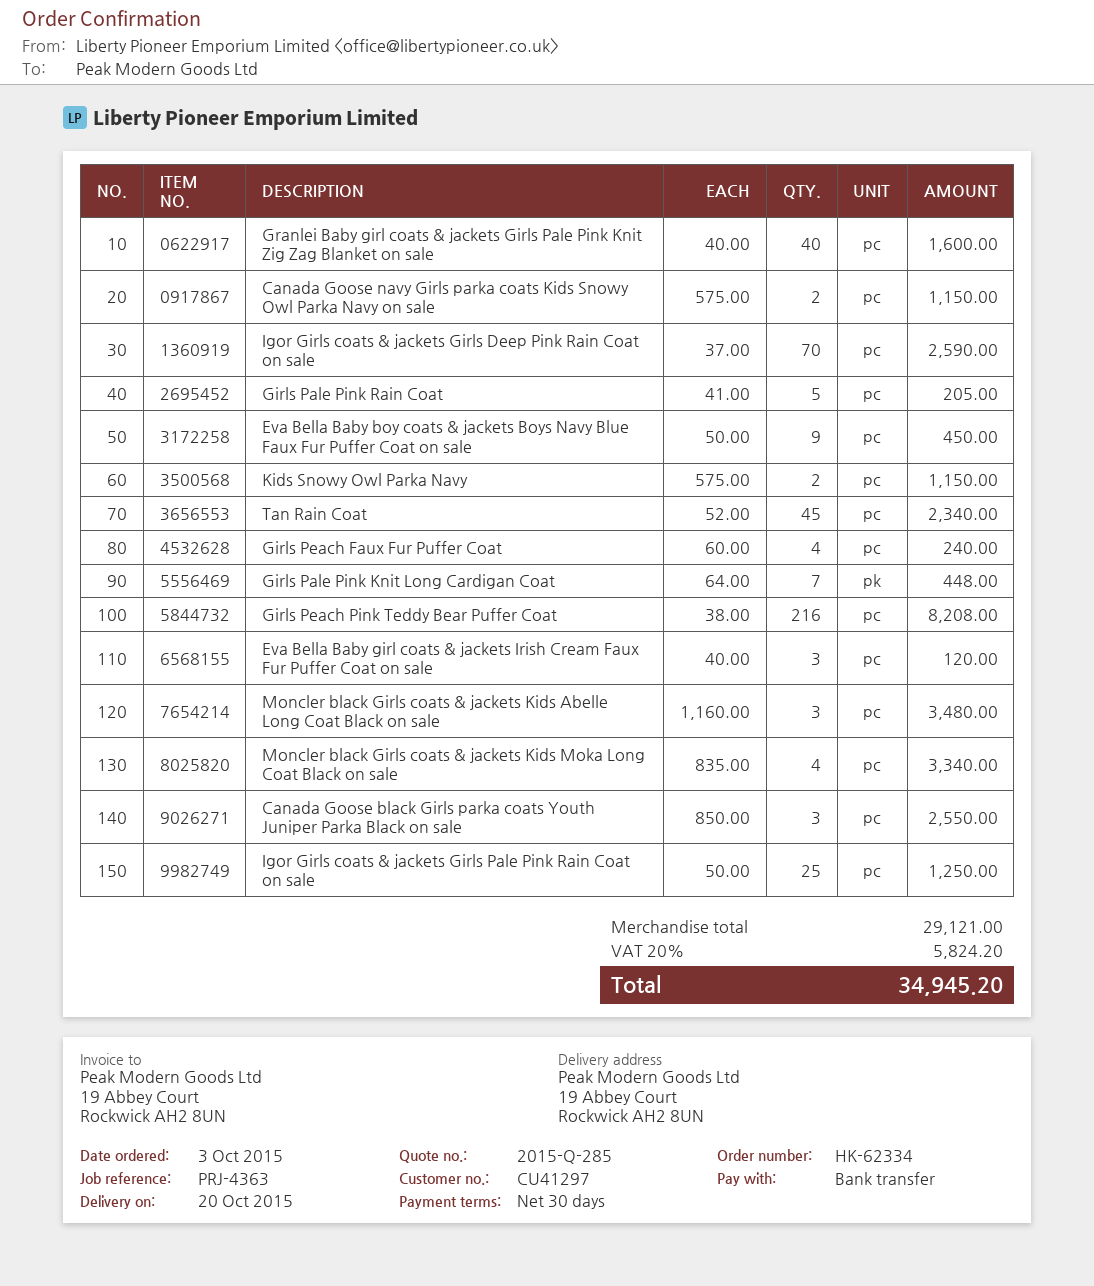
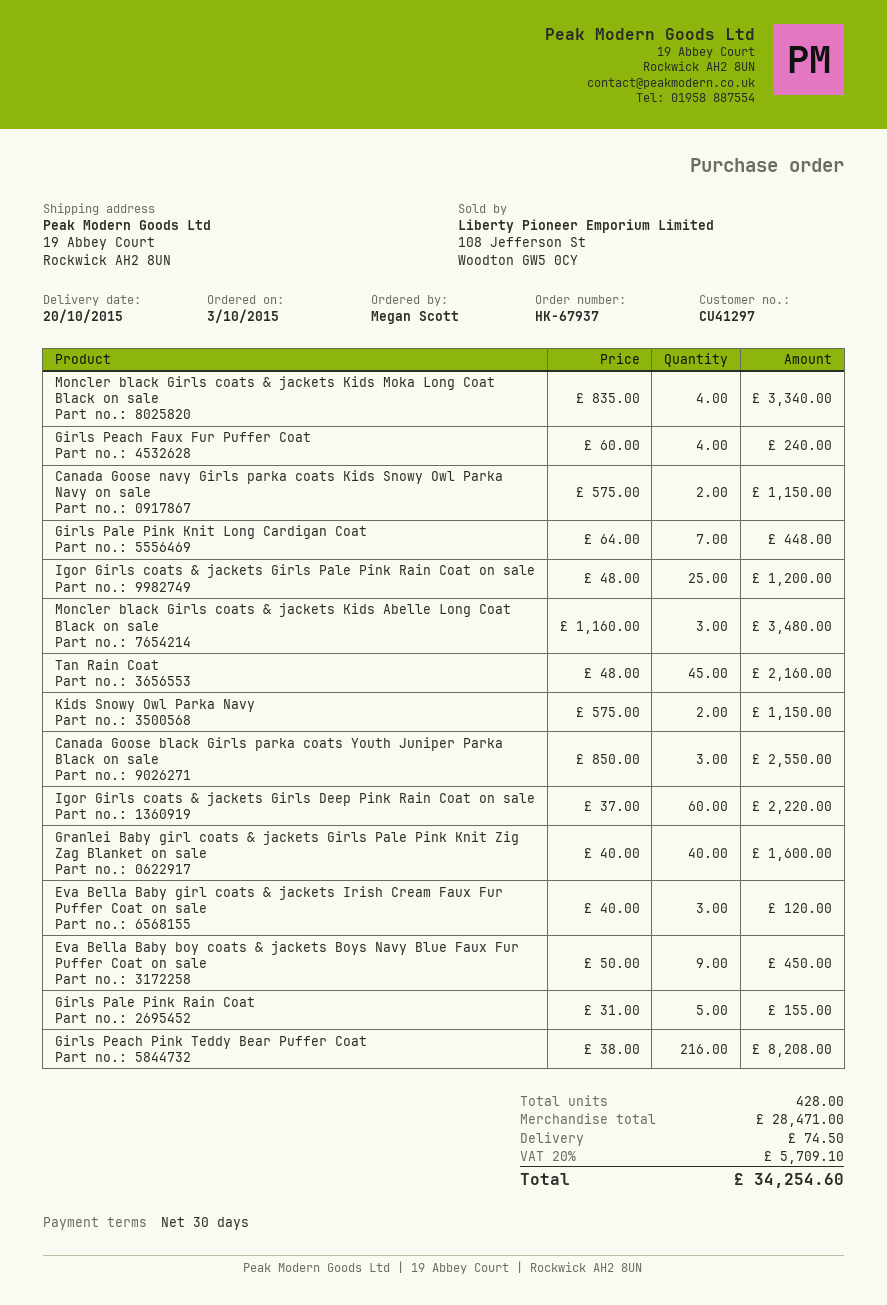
order number: HK-62334 -> HK-67937
Igor Girls coats & jackets Girls Deep Pink Rain Coat on sale: 70 x 37.00 = 2590.00 -> 60 x 37.00 = 2220.00
Girls Pale Pink Rain Coat: 5 x 41.00 = 205.00 -> 5 x 31.00 = 155.00
Tan Rain Coat: 45 x 52.00 = 2340.00 -> 45 x 48.00 = 2160.00
Igor Girls coats & jackets Girls Pale Pink Rain Coat on sale: 25 x 50.00 = 1250.00 -> 25 x 48.00 = 1200.00
subtotal: 29121.00 -> 28471.00
shipping: none -> 74.50
tax: 20% = 5824.20 -> 20% = 5709.10
total: 34945.20 -> 34254.60

